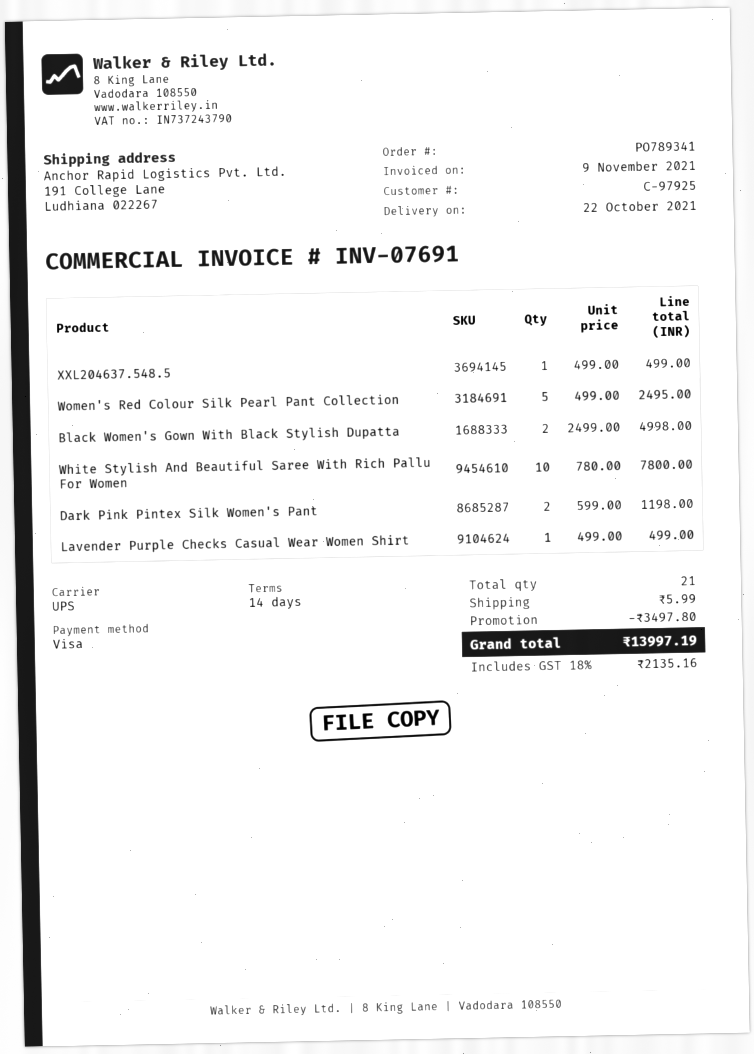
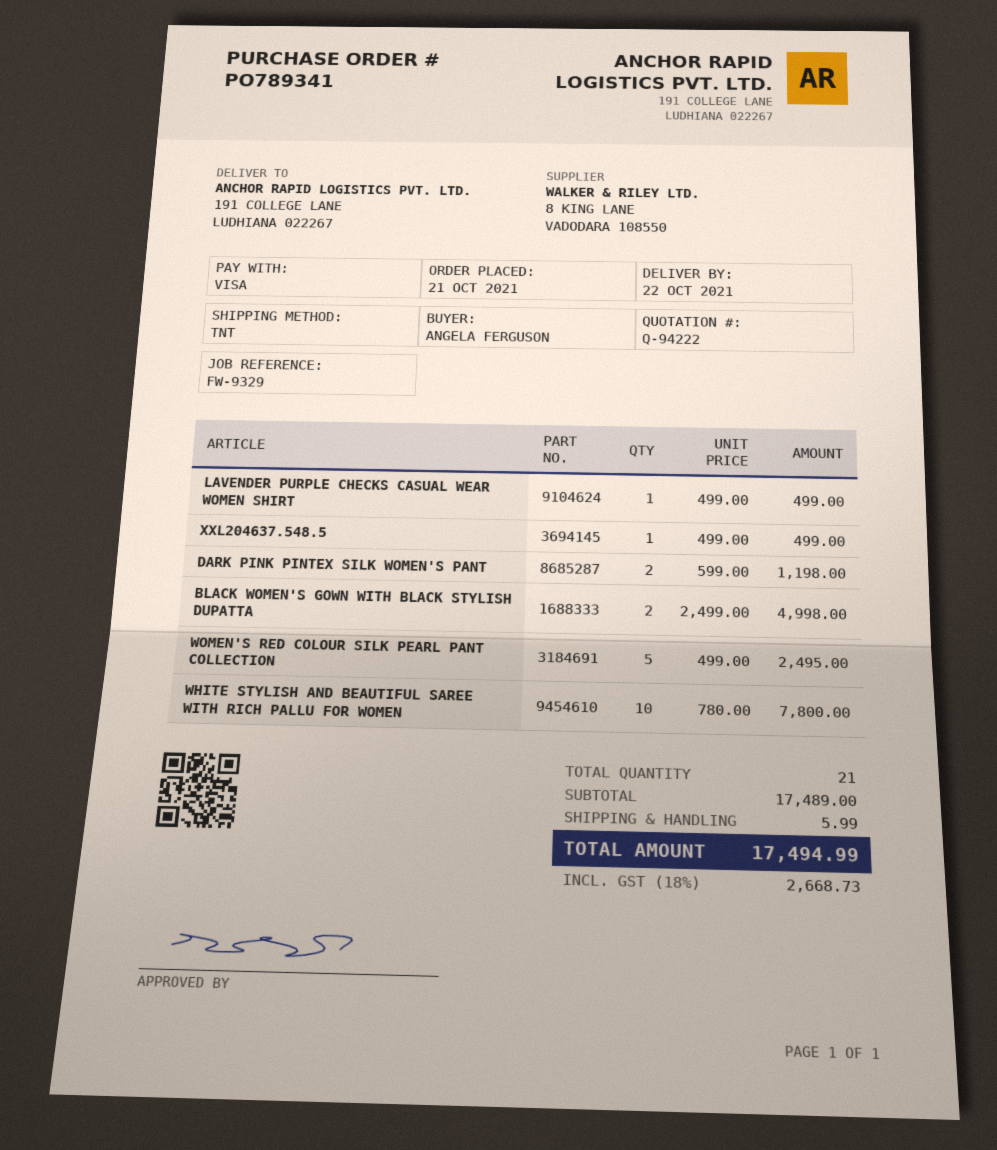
shipping method: UPS -> TNT
discount: 3497.80 -> none
tax: 18% = 2135.16 -> 18% = 2668.73
total: 13997.19 -> 17494.99

